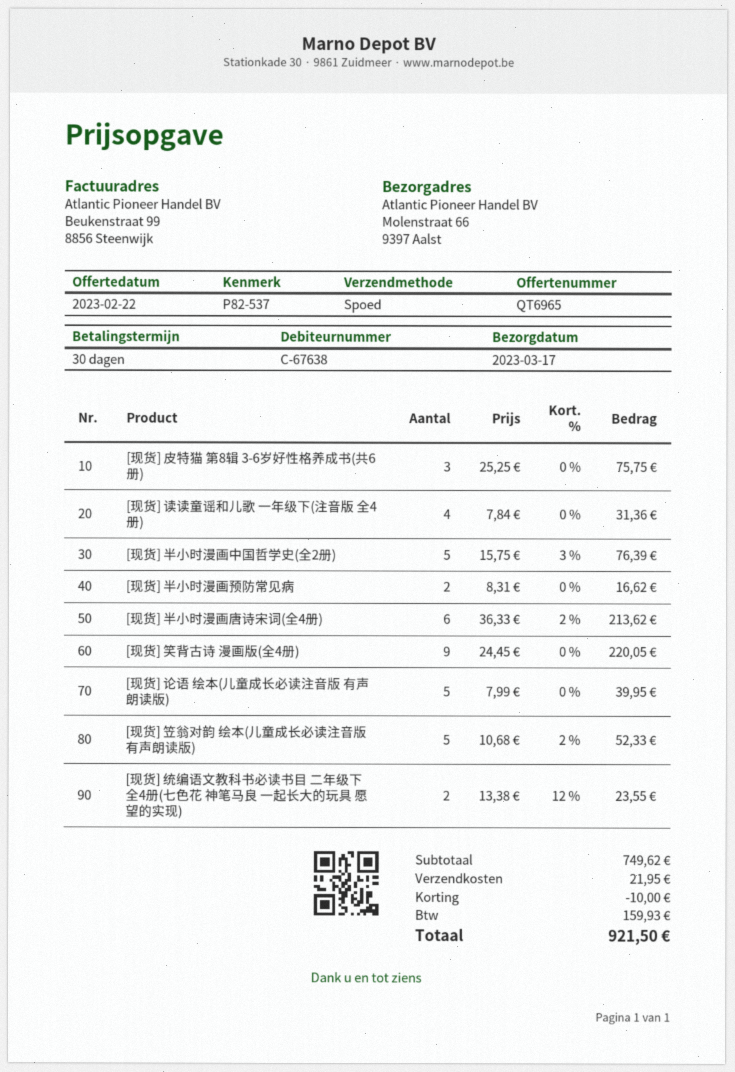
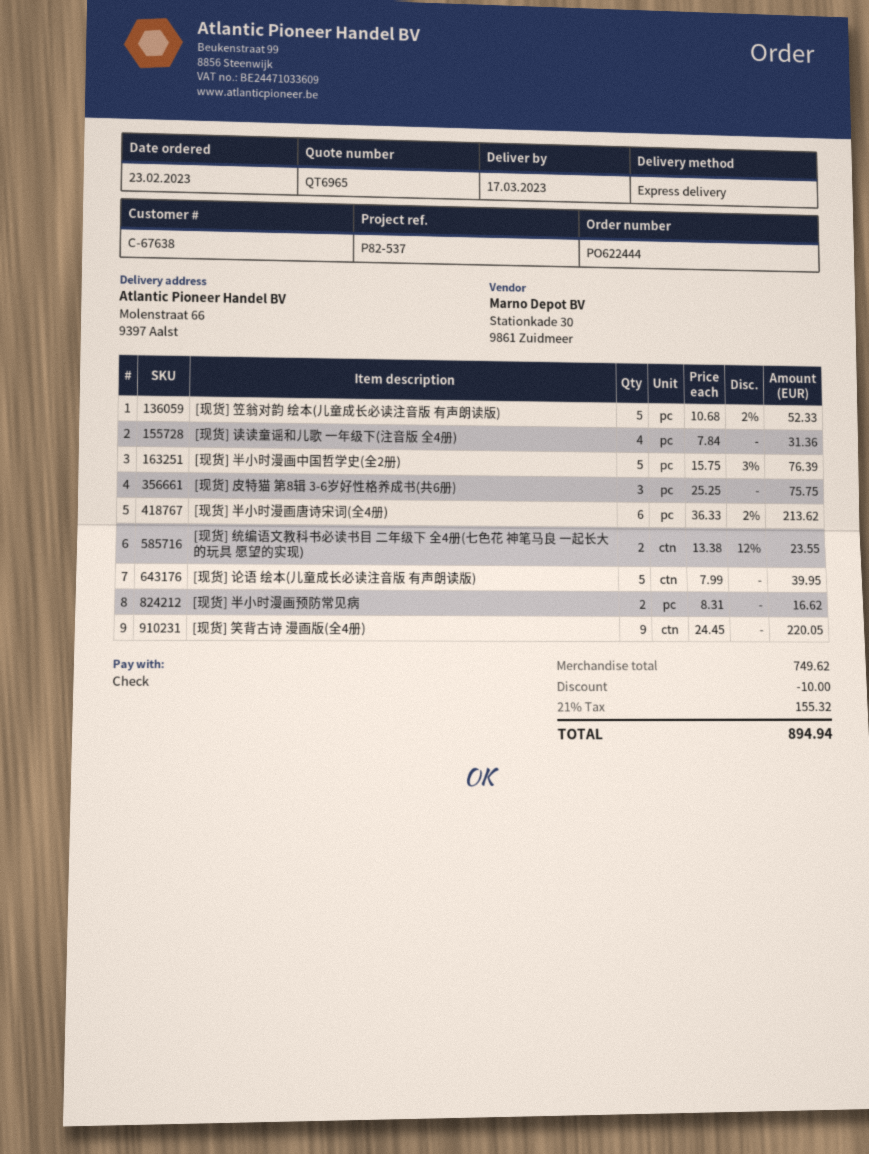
shipping: 21.95 -> none
tax: 159.93 -> 155.32
total: 921.50 -> 894.94

